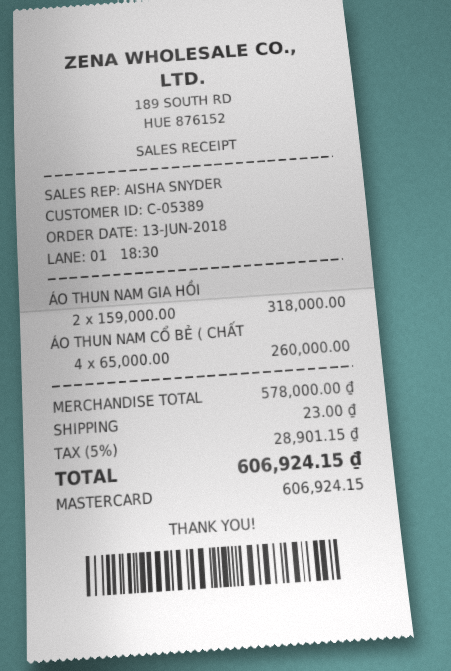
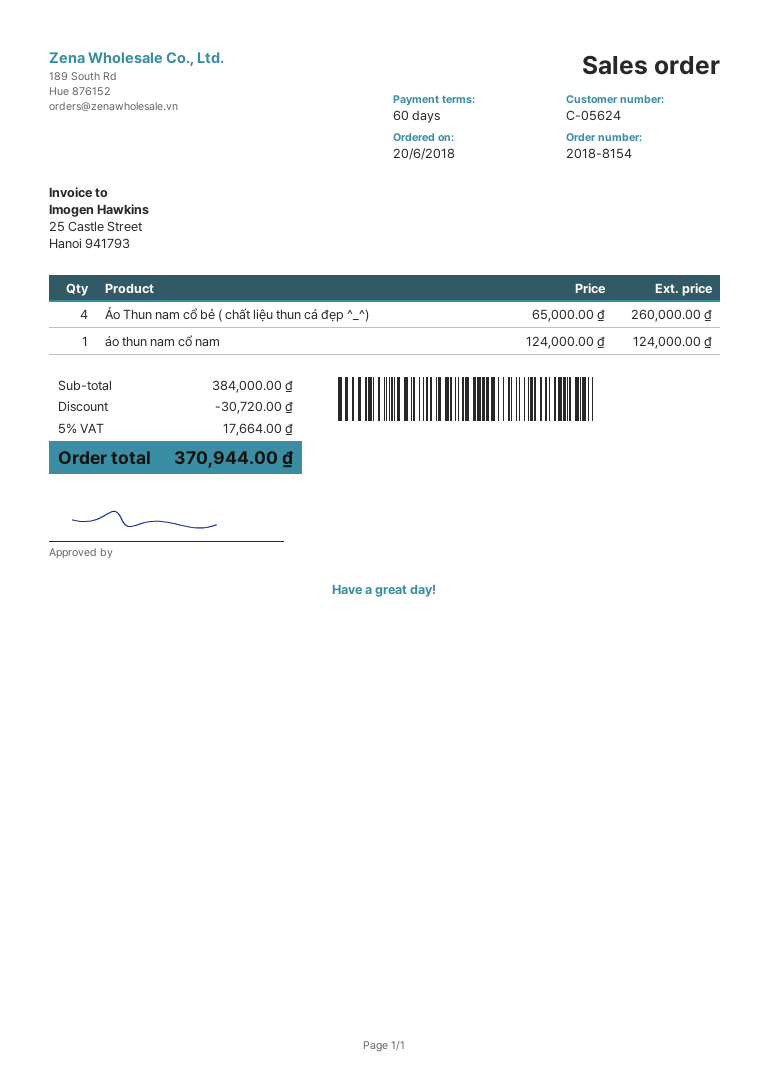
order date: 2018-06-13 -> 2018-06-20
customer number: C-05389 -> C-05624
ÁO THUN NAM GIA HỒI: 2 x 159000.00 = 318000.00 -> none
áo thun nam cổ nam: none -> 1 x 124000.00 = 124000.00
subtotal: 578000.00 -> 384000.00
discount: none -> 30720.00
shipping: 23.00 -> none
tax: 5% = 28901.15 -> 5% = 17664.00
total: 606924.15 -> 370944.00

